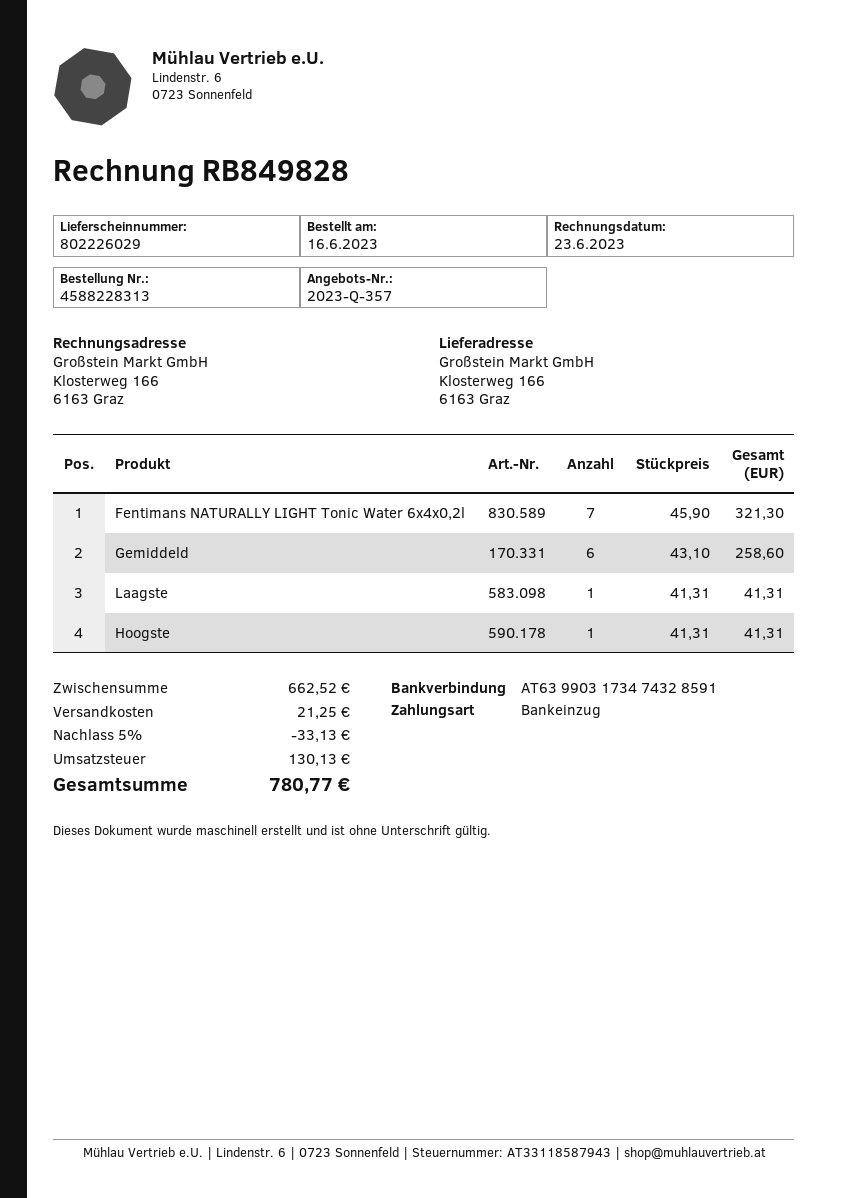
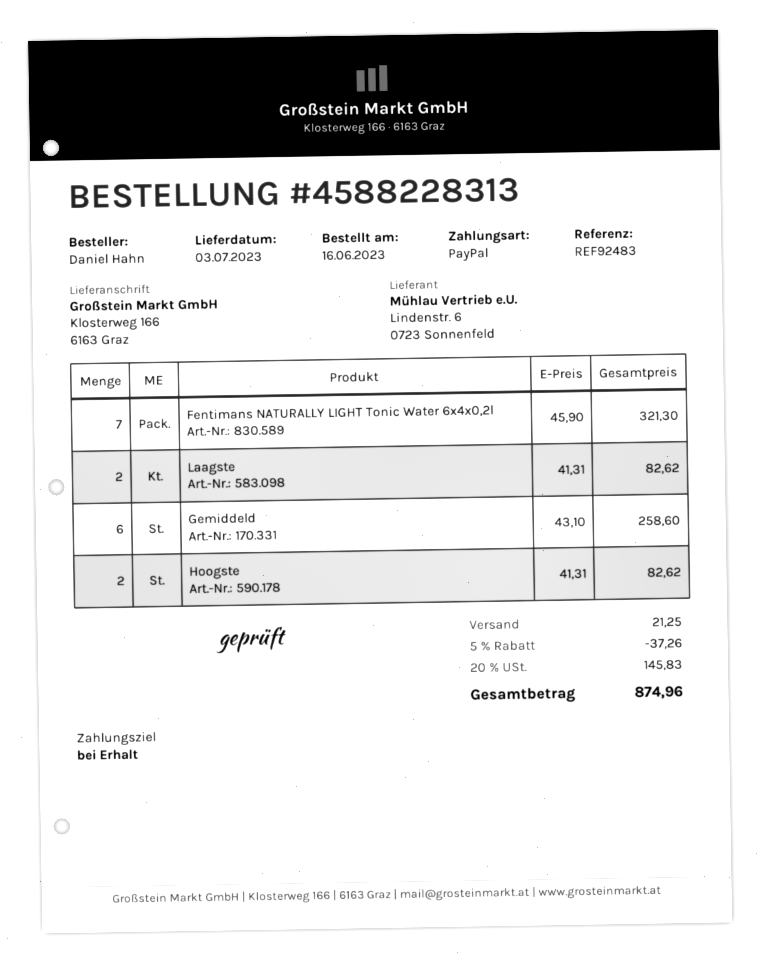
payment method: direct debit -> PayPal
Laagste: 1 x 41.31 = 41.31 -> 2 x 41.31 = 82.62
Hoogste: 1 x 41.31 = 41.31 -> 2 x 41.31 = 82.62
discount: 5% = 33.13 -> 5% = 37.26
tax: 130.13 -> 145.83
total: 780.77 -> 874.96

